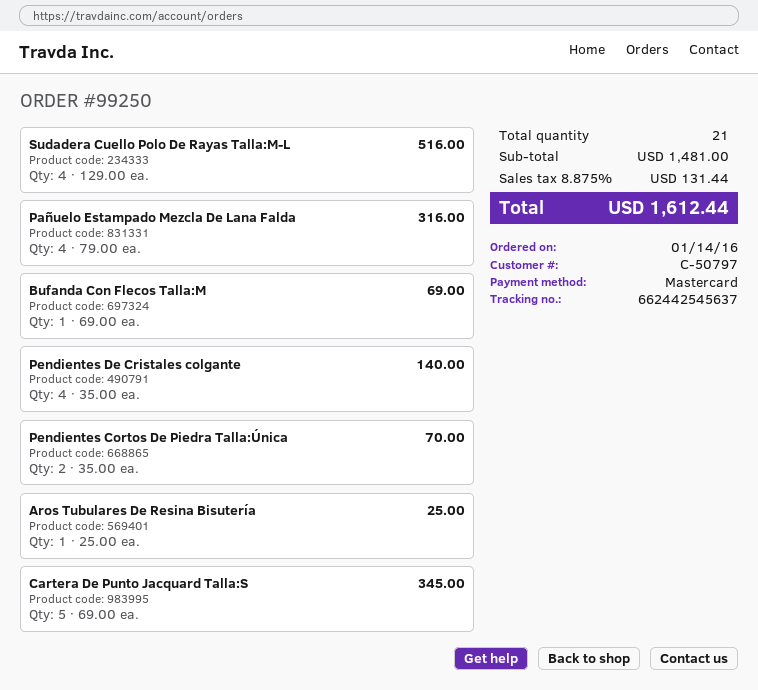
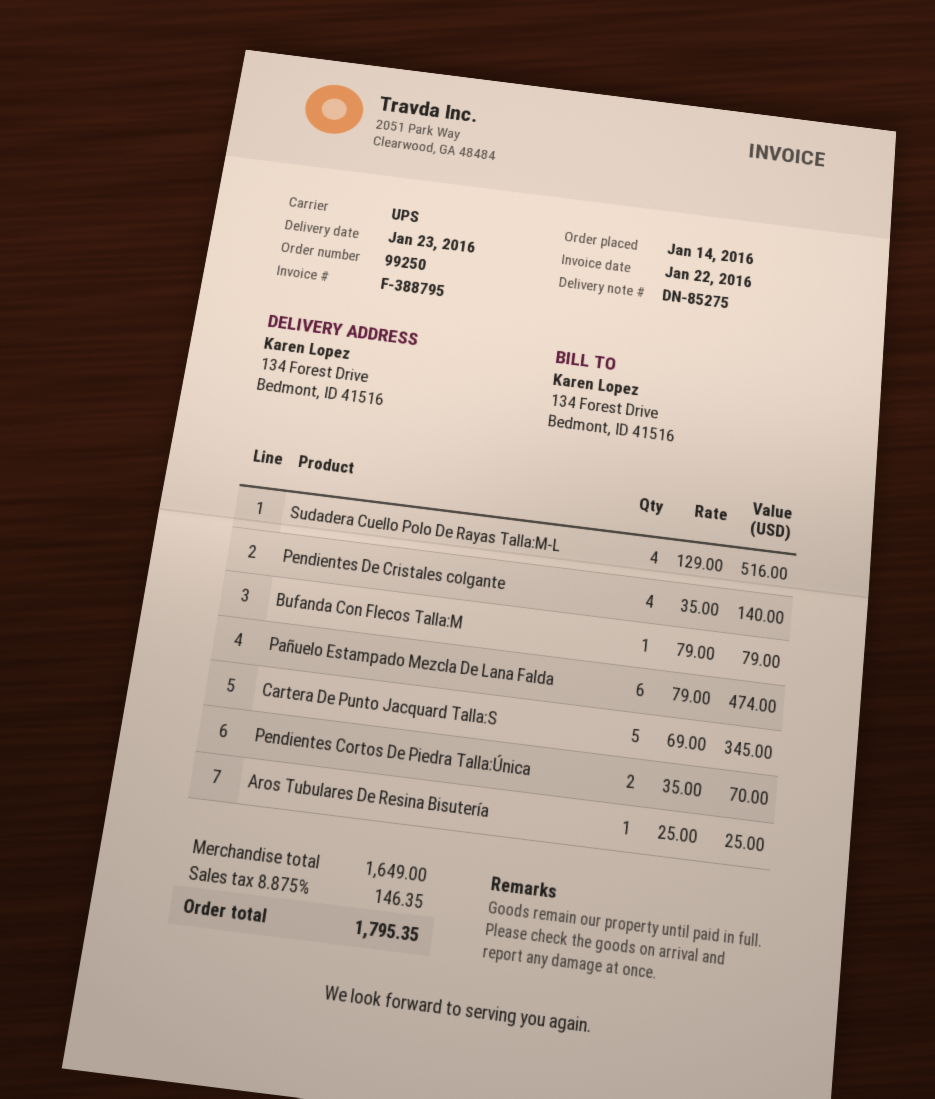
Pañuelo Estampado Mezcla De Lana Falda: 4 x 79.00 = 316.00 -> 6 x 79.00 = 474.00
Bufanda Con Flecos Talla:M: 1 x 69.00 = 69.00 -> 1 x 79.00 = 79.00
subtotal: 1481.00 -> 1649.00
tax: 8.875% = 131.44 -> 8.875% = 146.35
total: 1612.44 -> 1795.35

